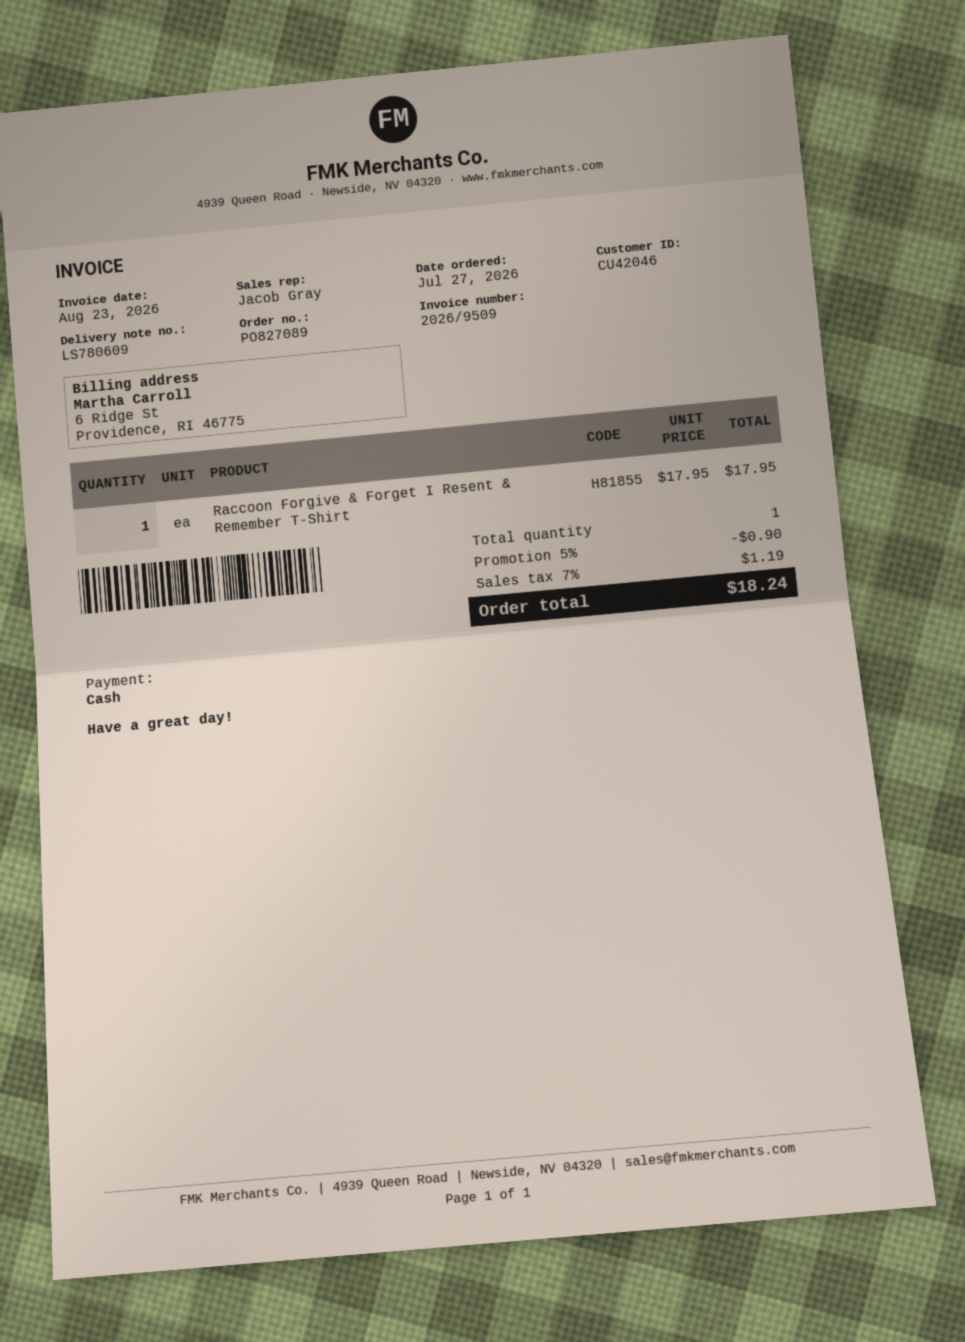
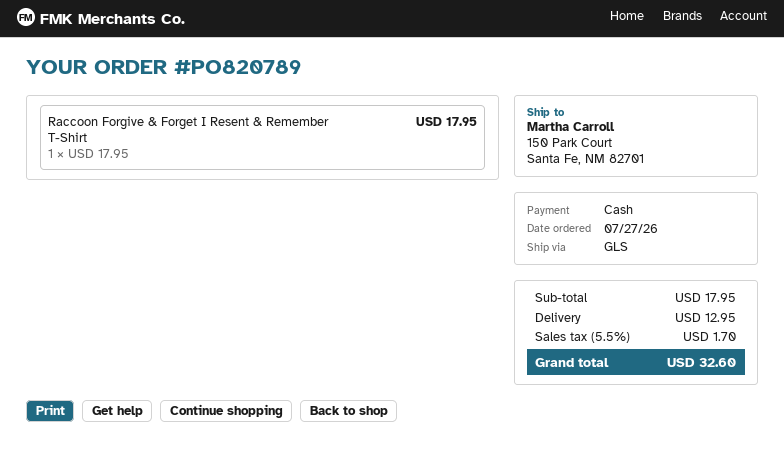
order number: PO827089 -> PO820789
discount: 5% = 0.90 -> none
shipping: none -> 12.95
tax: 7% = 1.19 -> 5.5% = 1.70
total: 18.24 -> 32.60

